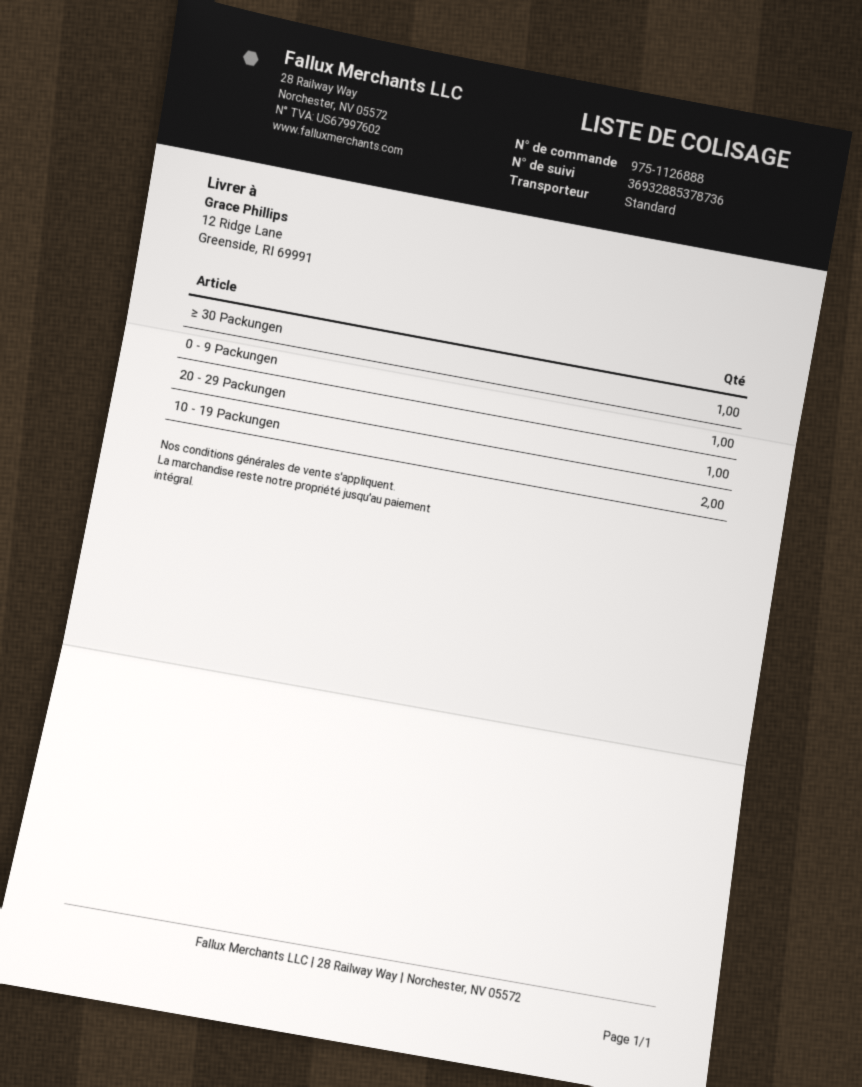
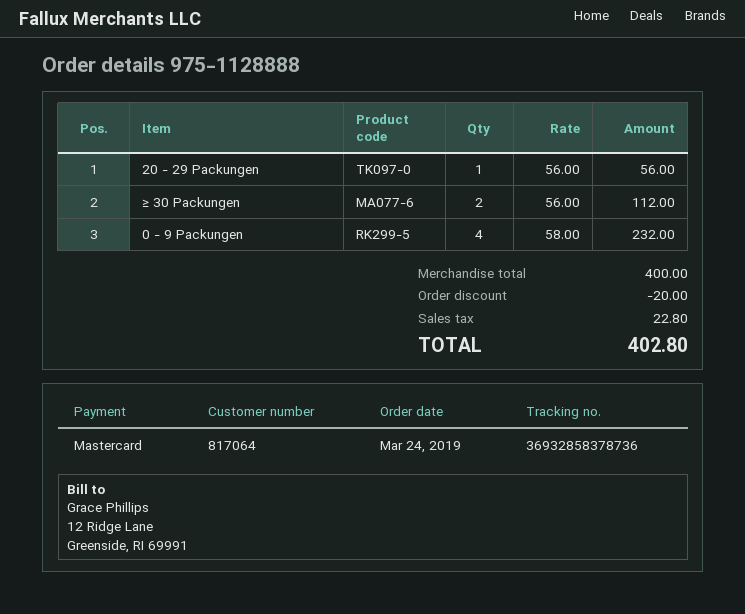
order number: 975-1126888 -> 975-1128888
tracking number: 36932885378736 -> 36932858378736
≥ 30 Packungen: 1 -> 2
0 - 9 Packungen: 1 -> 4
10 - 19 Packungen: 2 -> none

